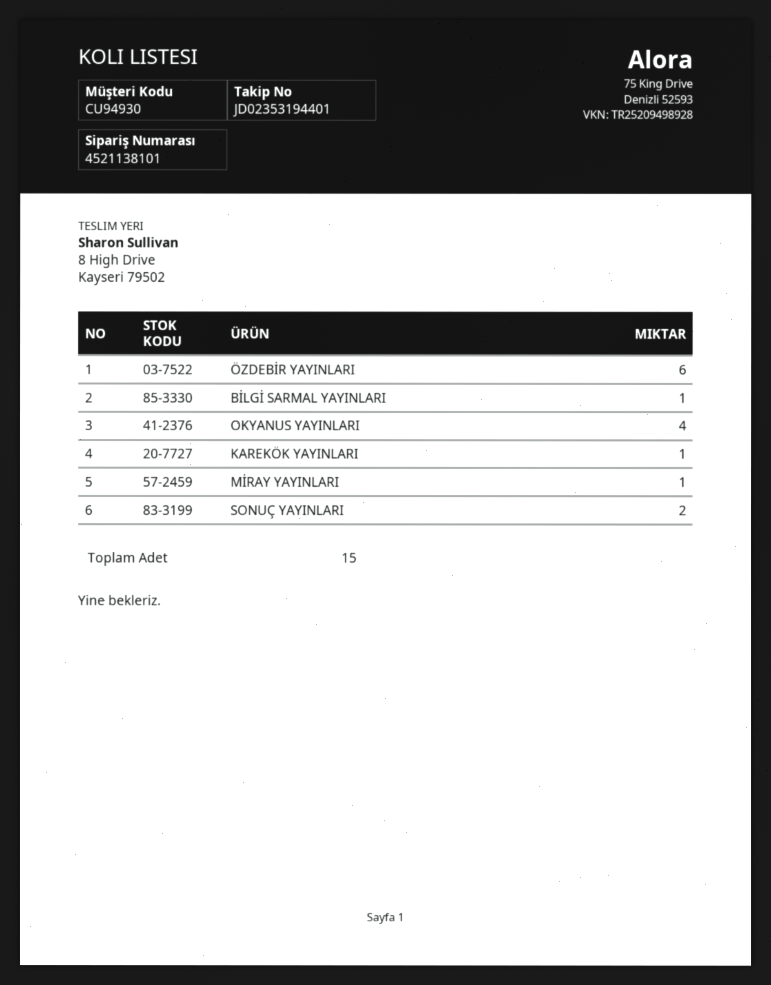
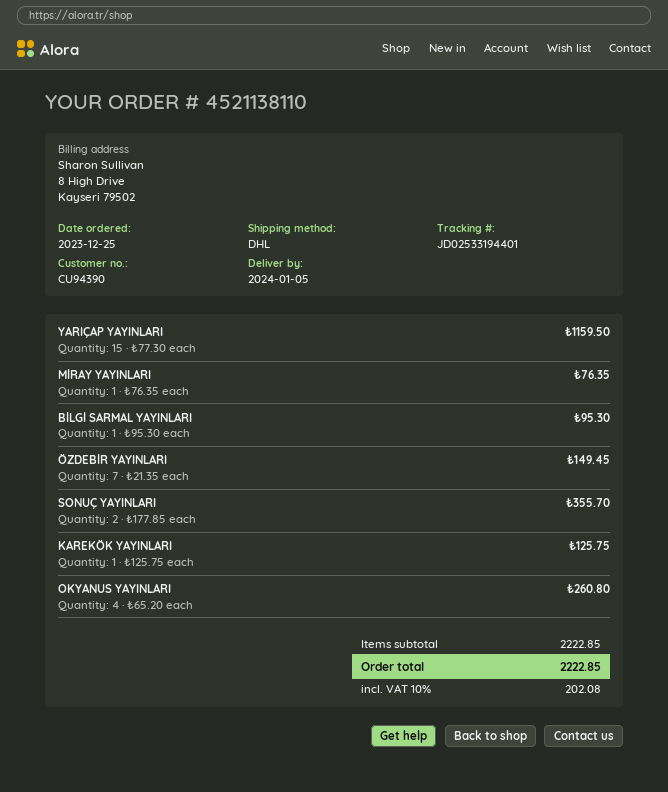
order number: 4521138101 -> 4521138110
customer number: CU94930 -> CU94390
tracking number: JD02353194401 -> JD02533194401
ÖZDEBİR YAYINLARI: 6 -> 7
YARIÇAP YAYINLARI: none -> 15

